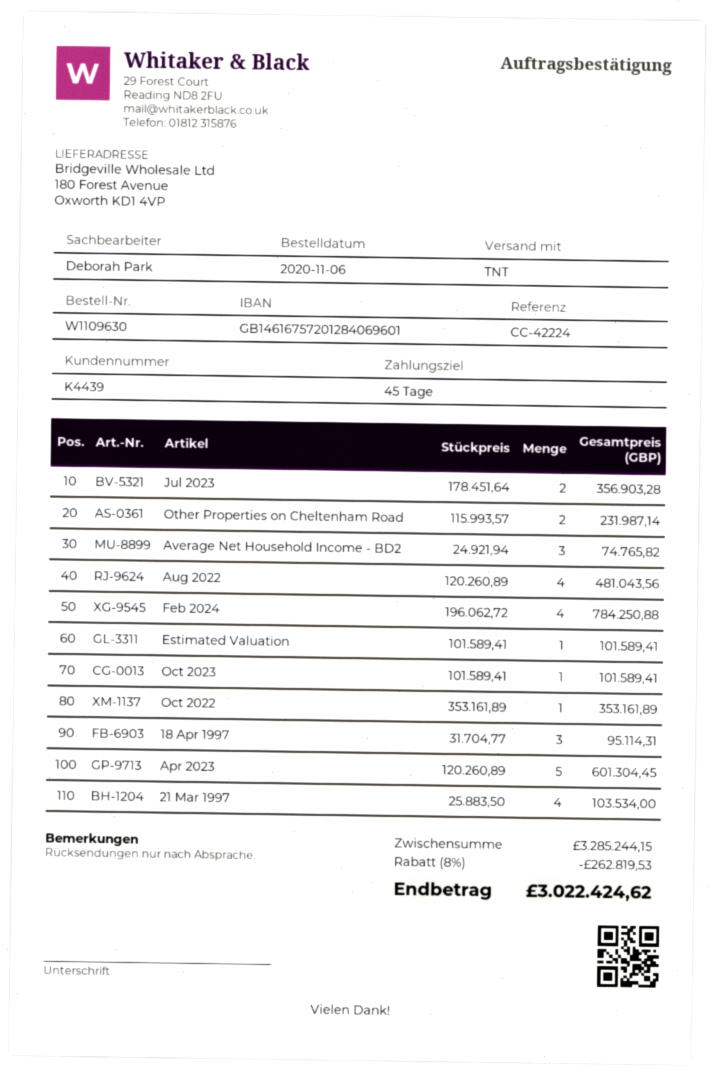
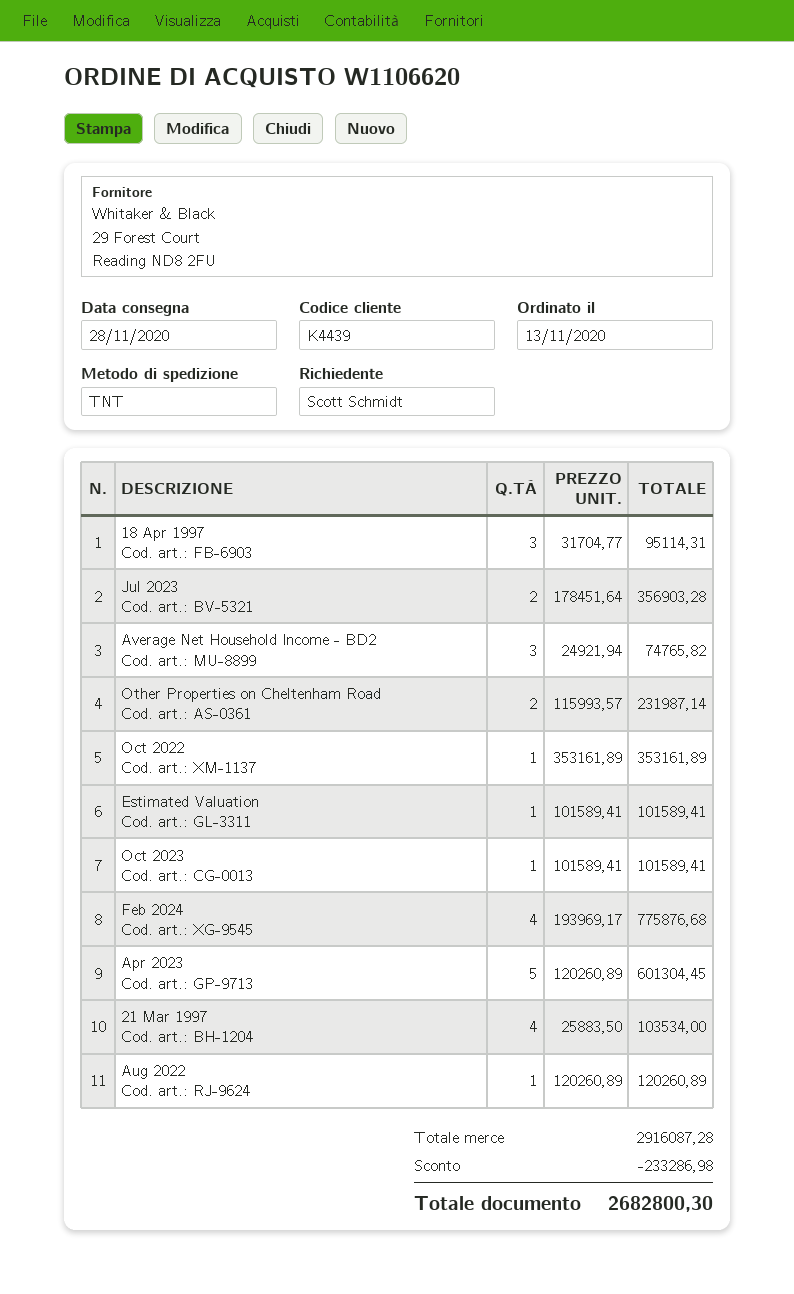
order number: W1109630 -> W1106620
order date: 2020-11-06 -> 2020-11-13
Aug 2022: 4 x 120260.89 = 481043.56 -> 1 x 120260.89 = 120260.89
Feb 2024: 4 x 196062.72 = 784250.88 -> 4 x 193969.17 = 775876.68
subtotal: 3285244.15 -> 2916087.28
discount: 262819.53 -> 233286.98
total: 3022424.62 -> 2682800.30

